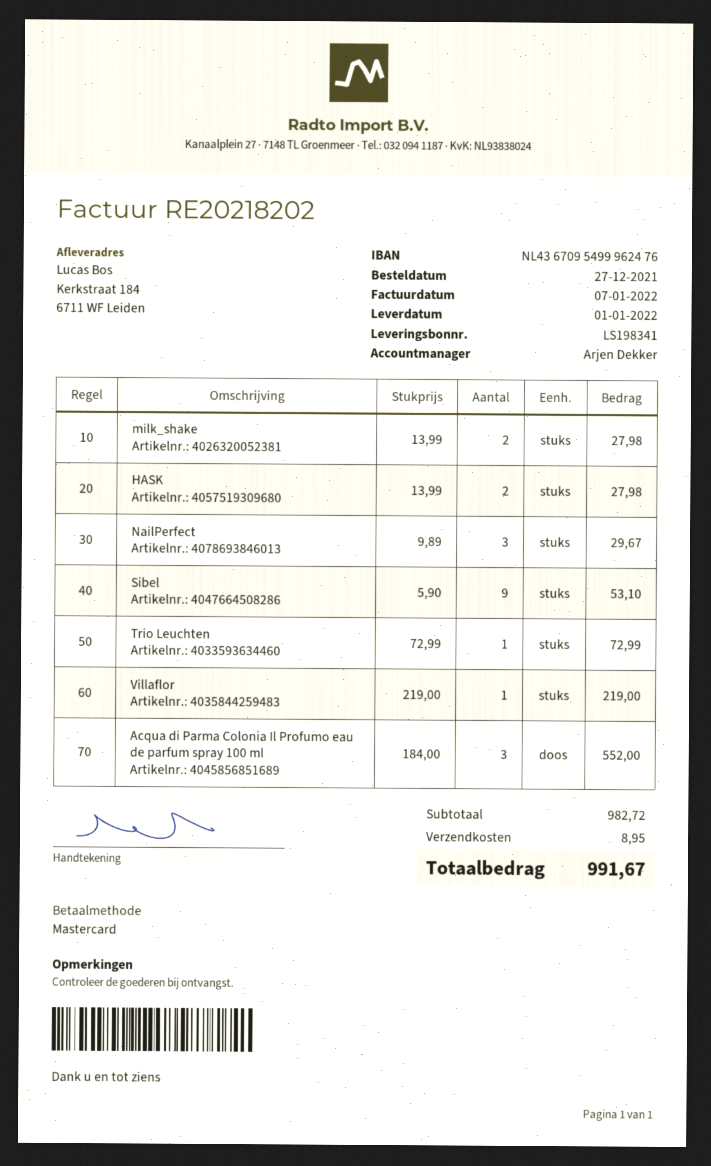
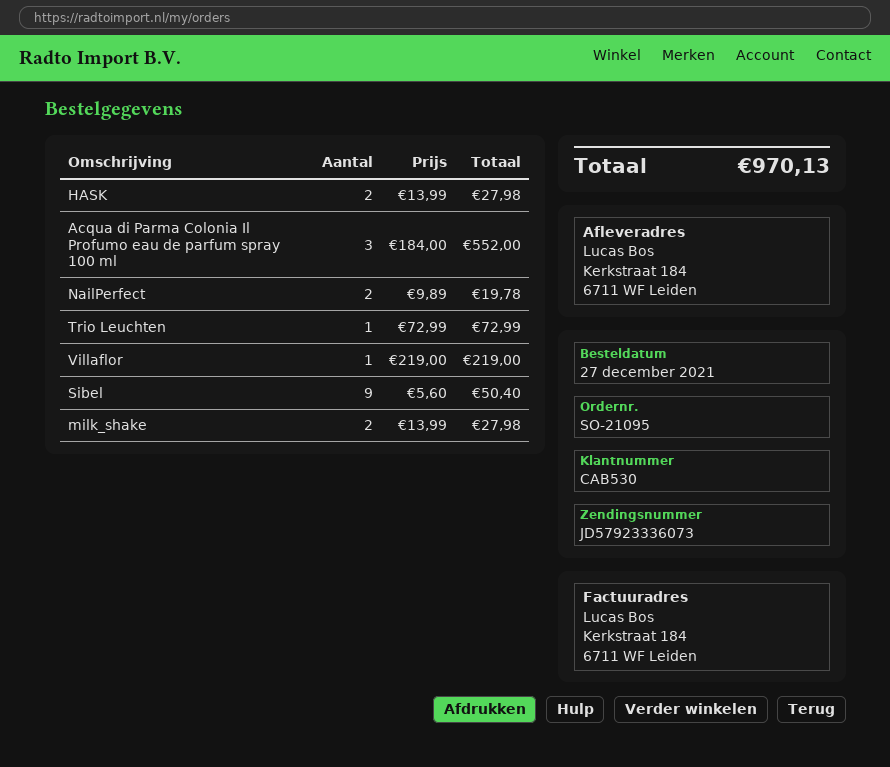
NailPerfect: 3 x 9.89 = 29.67 -> 2 x 9.89 = 19.78
Sibel: 9 x 5.90 = 53.10 -> 9 x 5.60 = 50.40
shipping: 8.95 -> none
total: 991.67 -> 970.13

